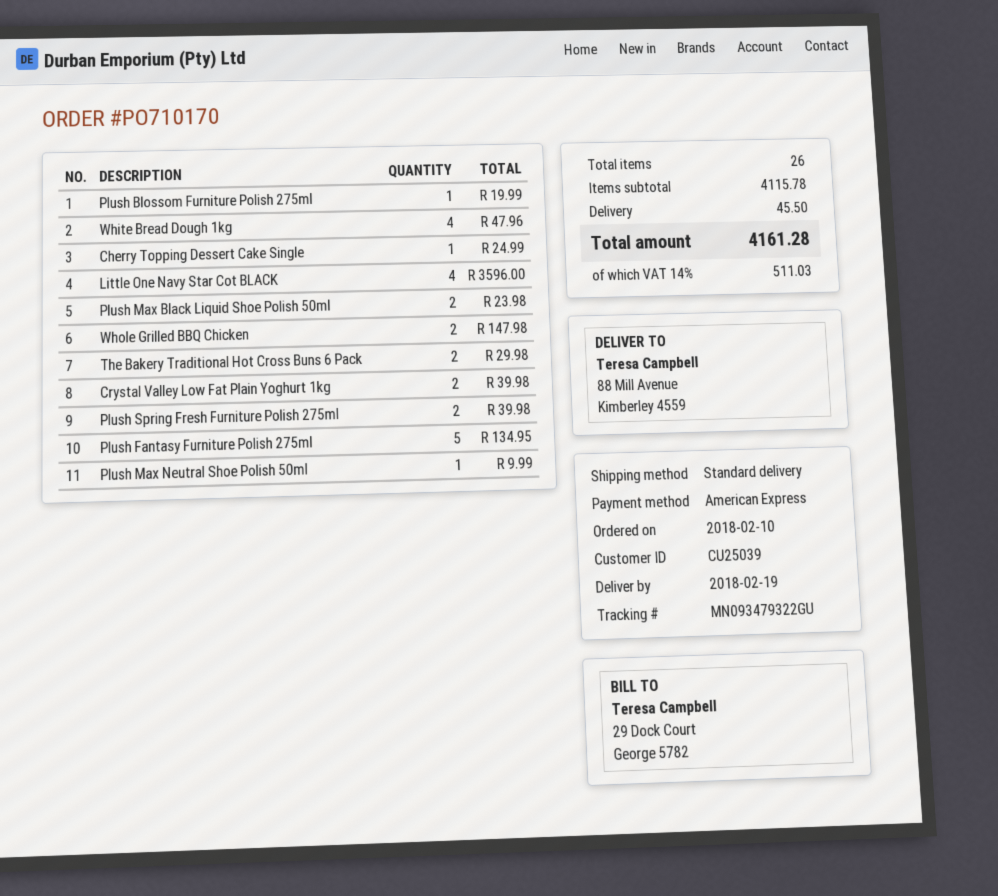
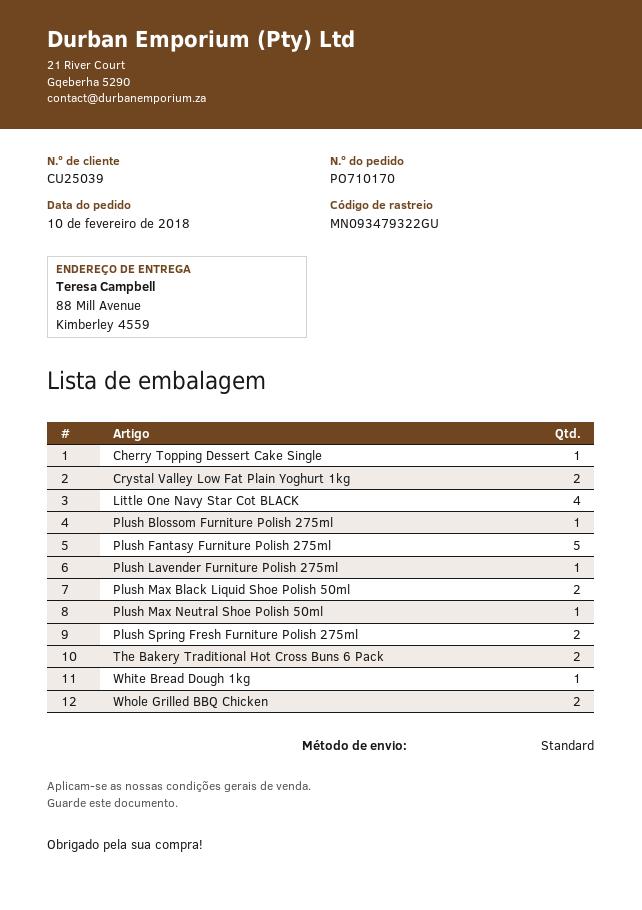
White Bread Dough 1kg: 4 -> 1
Plush Lavender Furniture Polish 275ml: none -> 1

